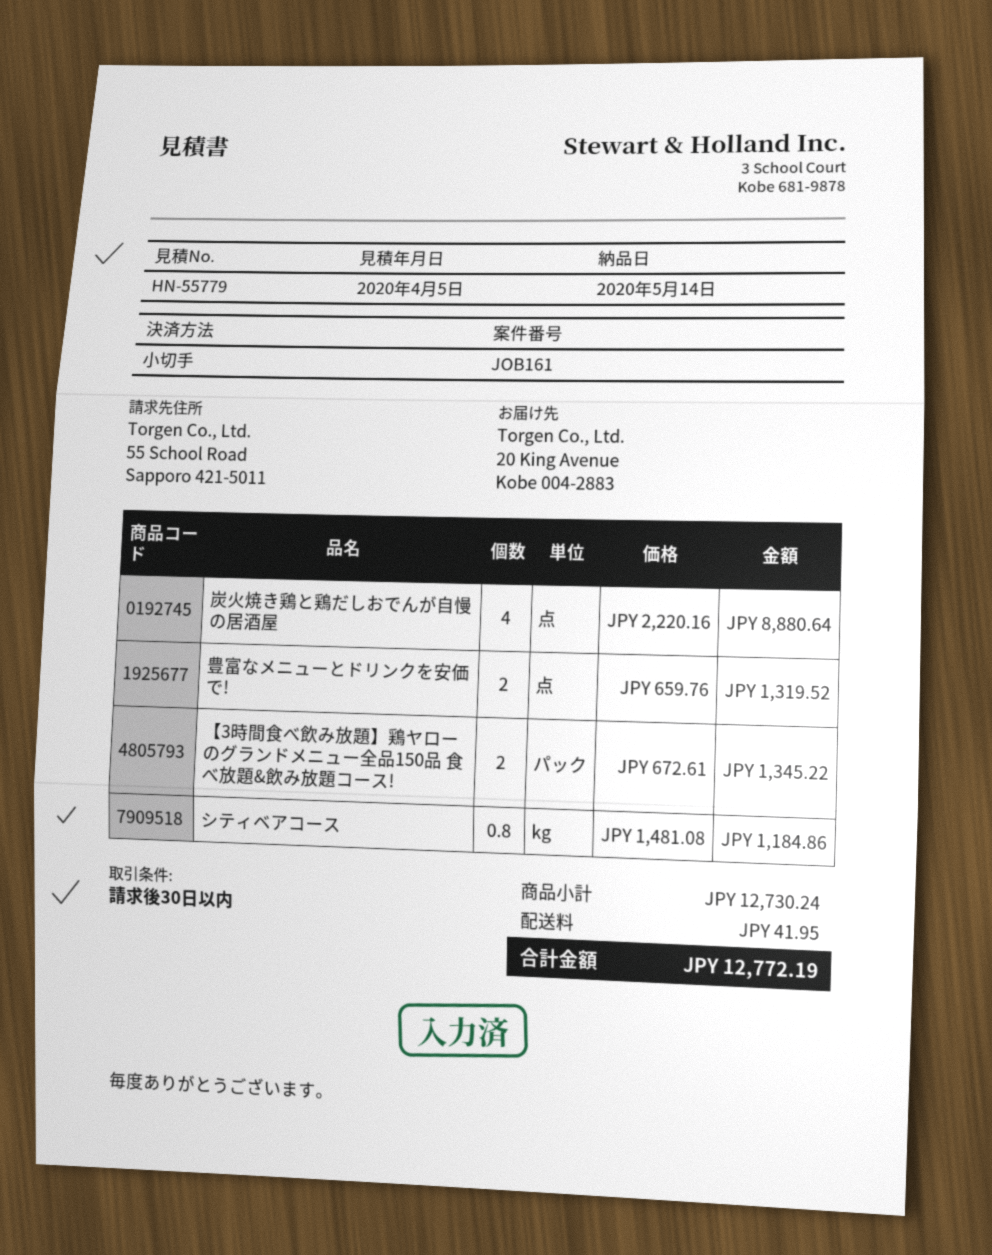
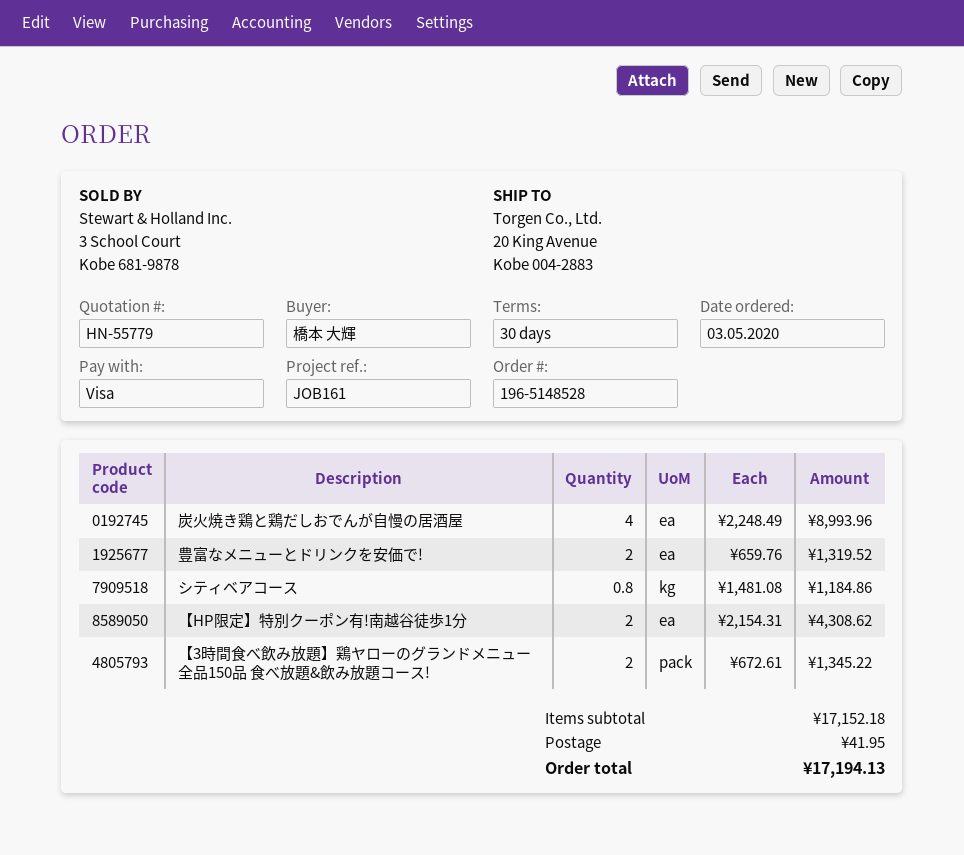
payment method: cheque -> Visa
炭火焼き鶏と鶏だしおでんが自慢の居酒屋: 4 x 2220.16 = 8880.64 -> 4 x 2248.49 = 8993.96
【HP限定】特別クーポン有!南越谷徒歩1分: none -> 2 x 2154.31 = 4308.62
subtotal: 12730.24 -> 17152.18
total: 12772.19 -> 17194.13

